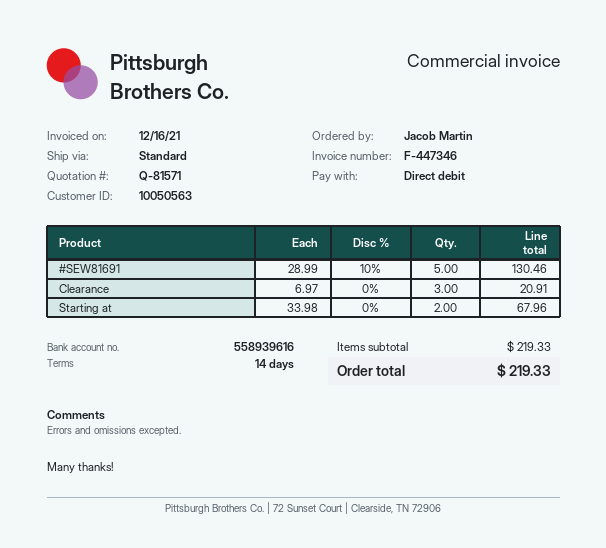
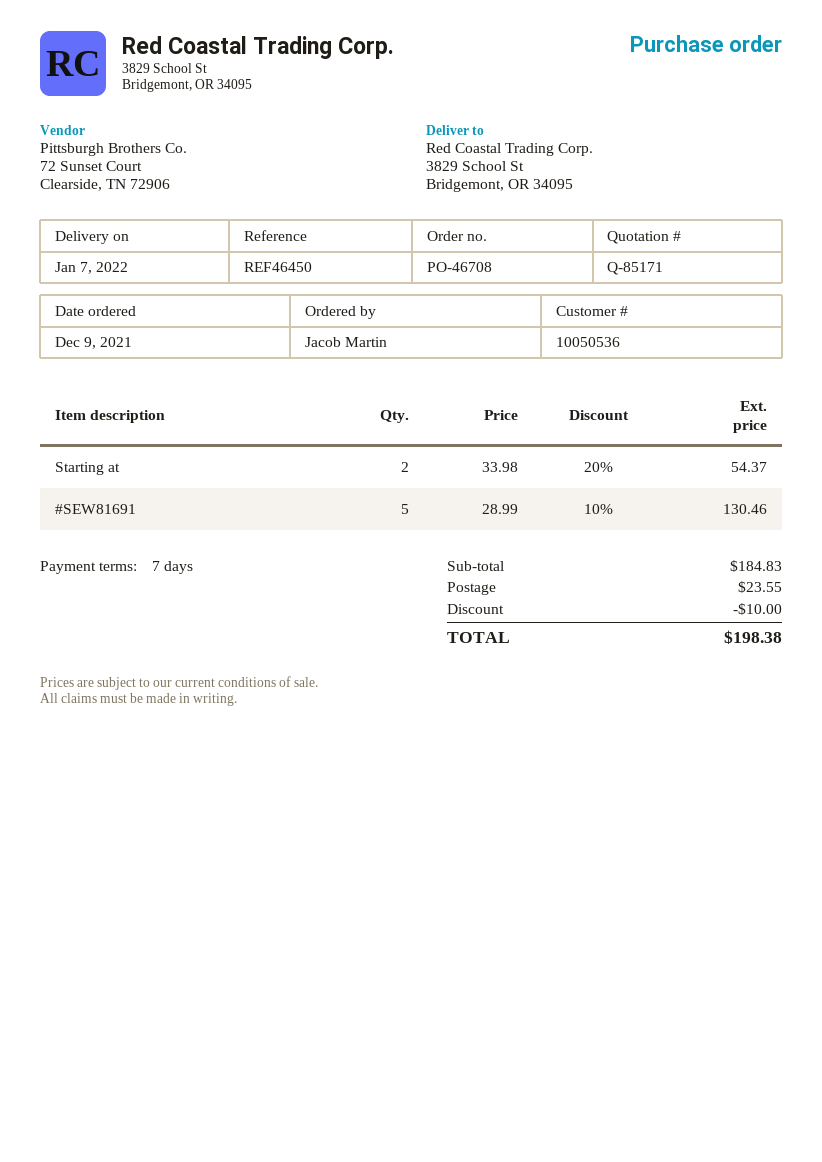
quote number: Q-81571 -> Q-85171
payment terms: 14 days -> 7 days
customer number: 10050563 -> 10050536
Clearance: 3 x 6.97 = 20.91 -> none
Starting at: 2 x 33.98 = 67.96 -> 2 x 33.98 - 20% = 54.37
subtotal: 219.33 -> 184.83
discount: none -> 10.00
shipping: none -> 23.55
total: 219.33 -> 198.38

